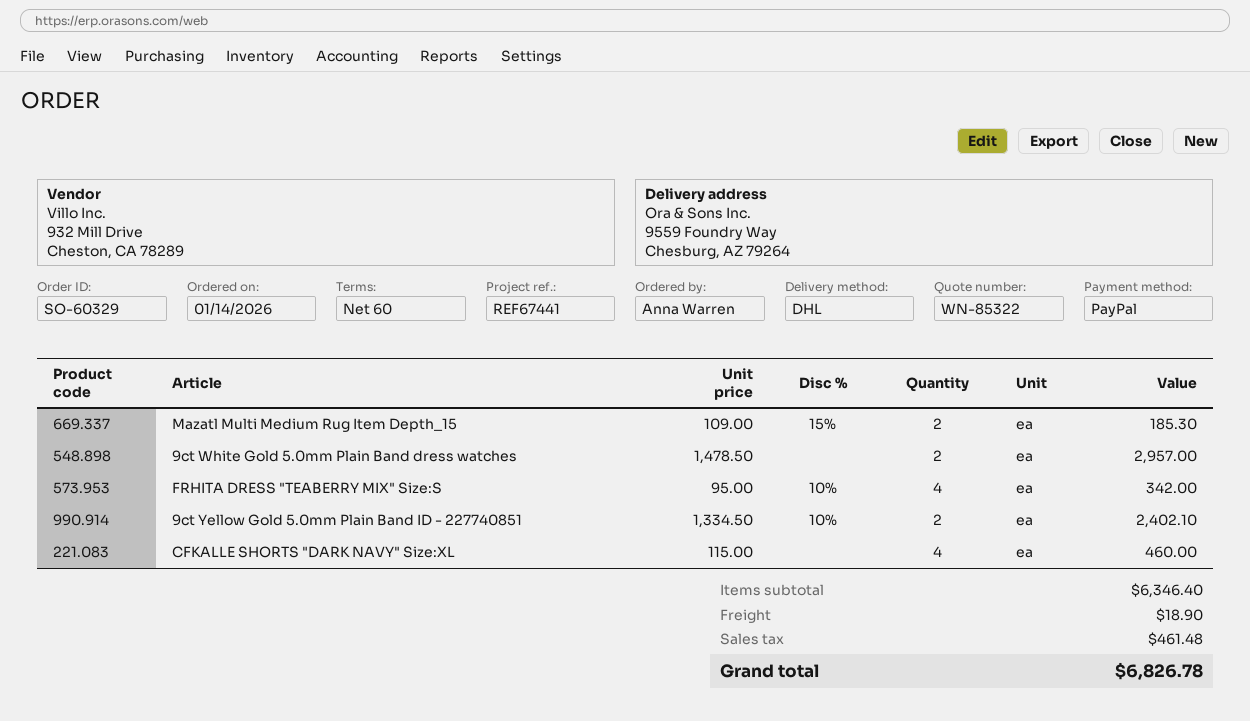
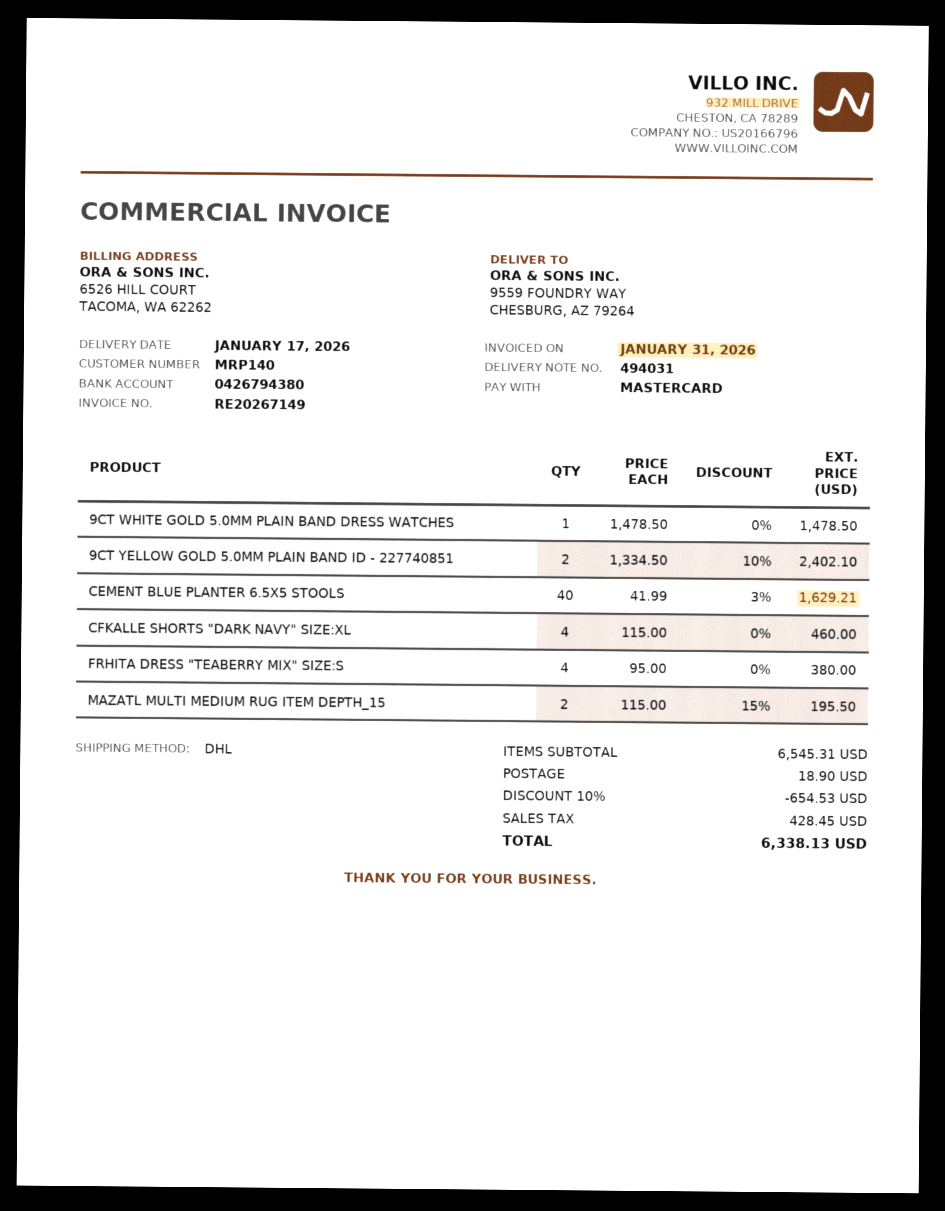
payment method: PayPal -> Mastercard
Mazatl Multi Medium Rug Item Depth_15: 2 x 109.00 - 15% = 185.30 -> 2 x 115.00 - 15% = 195.50
9ct White Gold 5.0mm Plain Band dress watches: 2 x 1478.50 = 2957.00 -> 1 x 1478.50 = 1478.50
FRHITA DRESS "TEABERRY MIX" Size:S: 4 x 95.00 - 10% = 342.00 -> 4 x 95.00 = 380.00
CEMENT BLUE PLANTER 6.5X5 STOOLS: none -> 40 x 41.99 - 3% = 1629.21
subtotal: 6346.40 -> 6545.31
discount: none -> 10% = 654.53
tax: 461.48 -> 428.45
total: 6826.78 -> 6338.13

